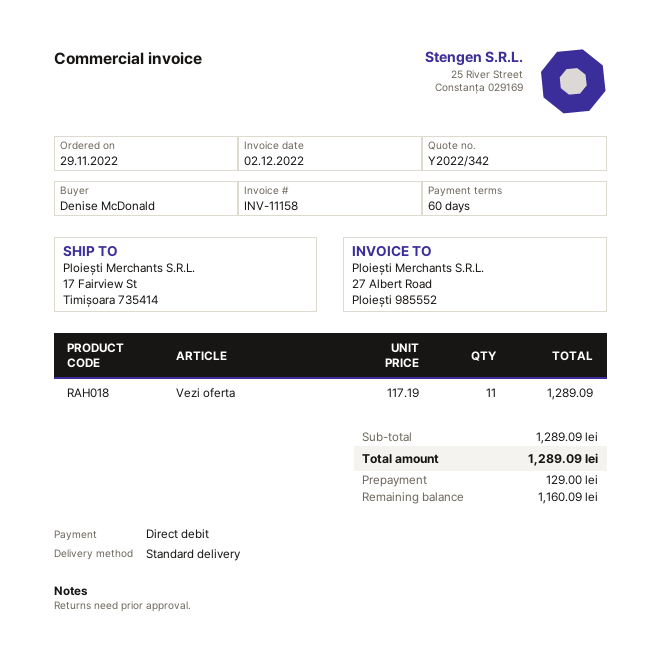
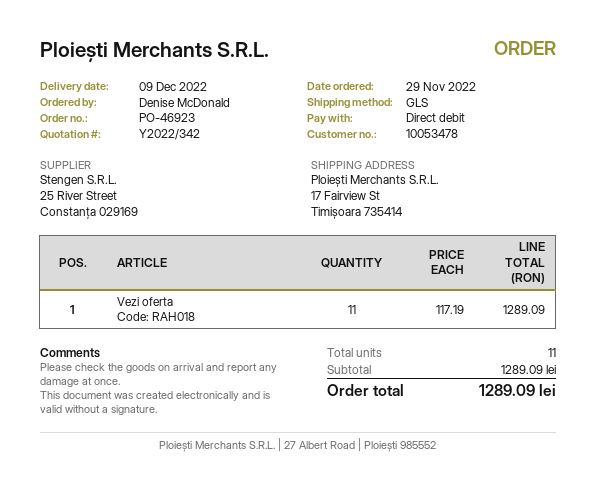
shipping method: standard -> GLS

